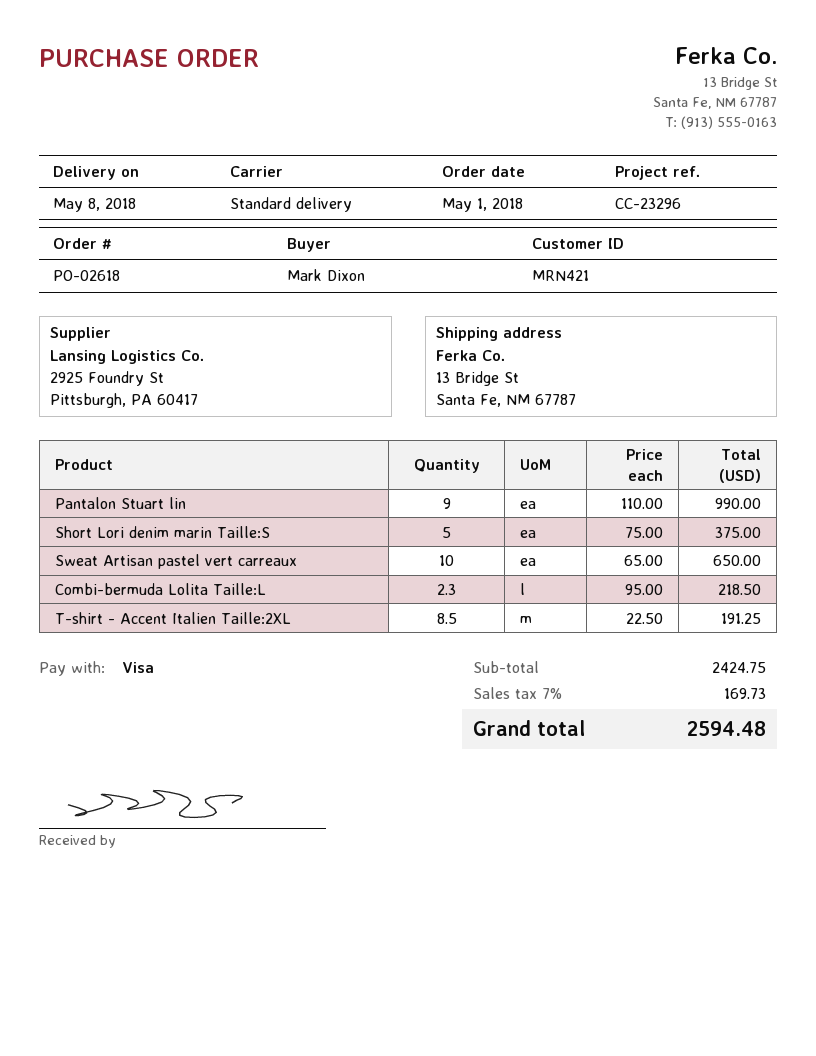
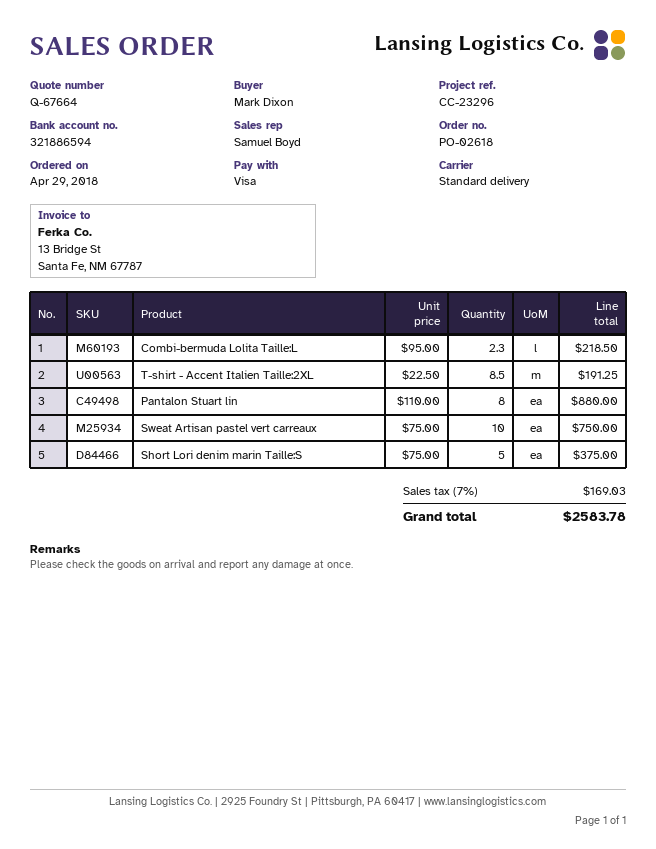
order date: 2018-05-01 -> 2018-04-29
Pantalon Stuart lin: 9 x 110.00 = 990.00 -> 8 x 110.00 = 880.00
Sweat Artisan pastel vert carreaux: 10 x 65.00 = 650.00 -> 10 x 75.00 = 750.00
tax: 7% = 169.73 -> 7% = 169.03
total: 2594.48 -> 2583.78

